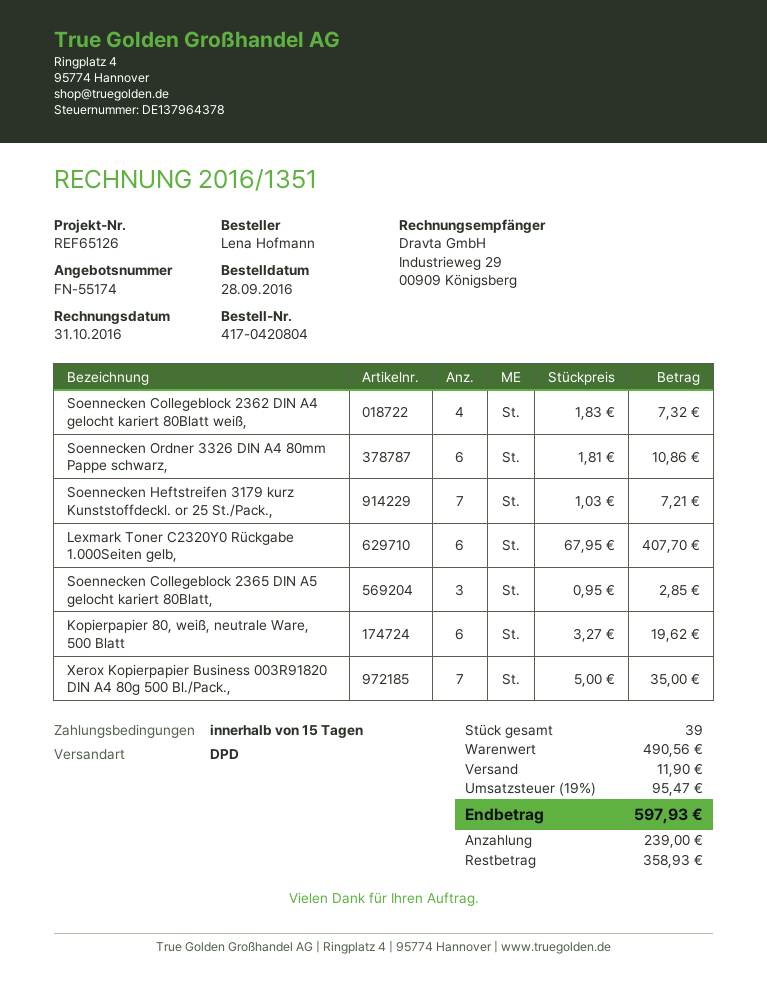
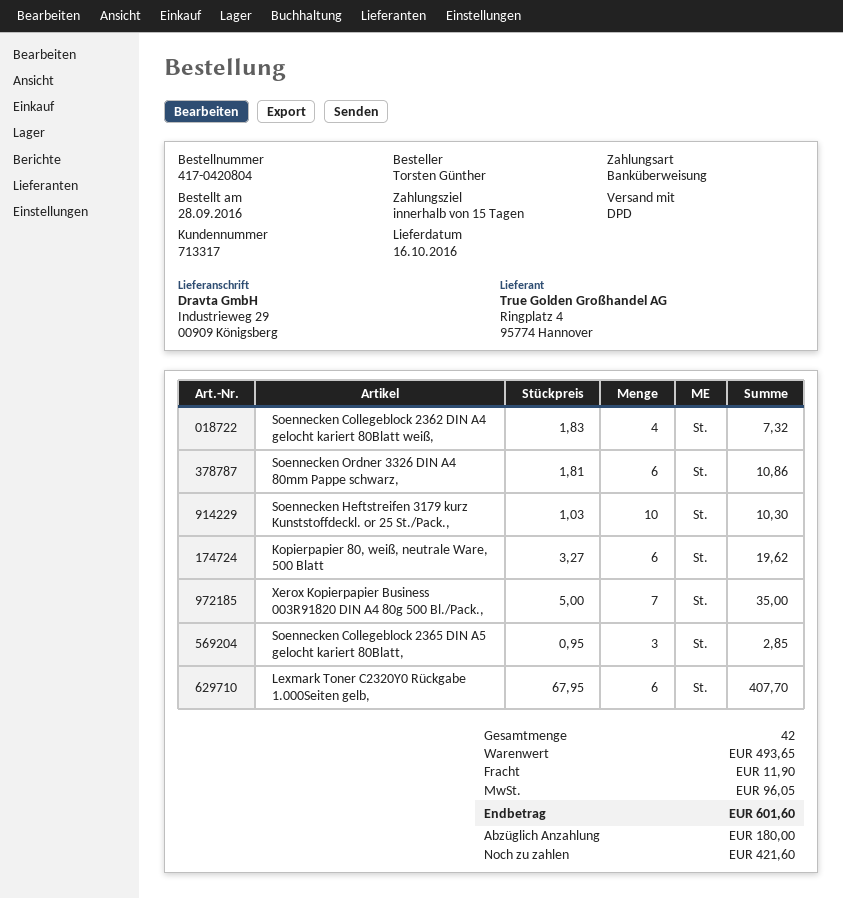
ordered by: Lena Hofmann -> Torsten Günther
Soennecken Heftstreifen 3179 kurz Kunststoffdeckl. or 25 St./Pack.,: 7 x 1.03 = 7.21 -> 10 x 1.03 = 10.30
total quantity: 39 -> 42
subtotal: 490.56 -> 493.65
tax: 95.47 -> 96.05
total: 597.93 -> 601.60
deposit: 239.00 -> 180.00
balance: 358.93 -> 421.60

